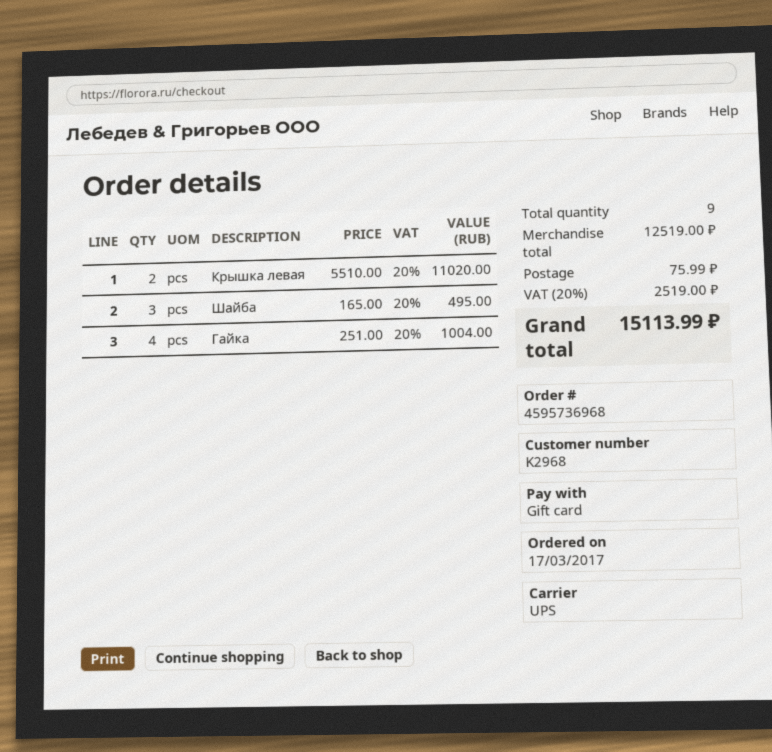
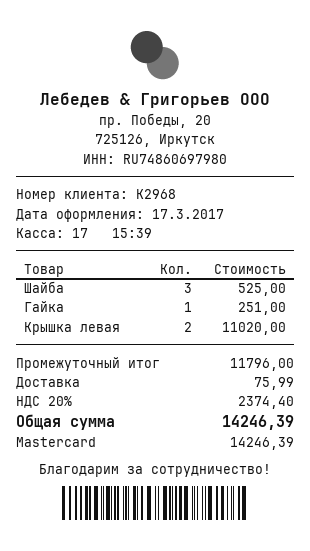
payment method: gift card -> Mastercard
Шайба: 3 for 495.00 -> 3 for 525.00
Гайка: 4 for 1004.00 -> 1 for 251.00
subtotal: 12519.00 -> 11796.00
tax: 20% = 2519.00 -> 20% = 2374.40
total: 15113.99 -> 14246.39

